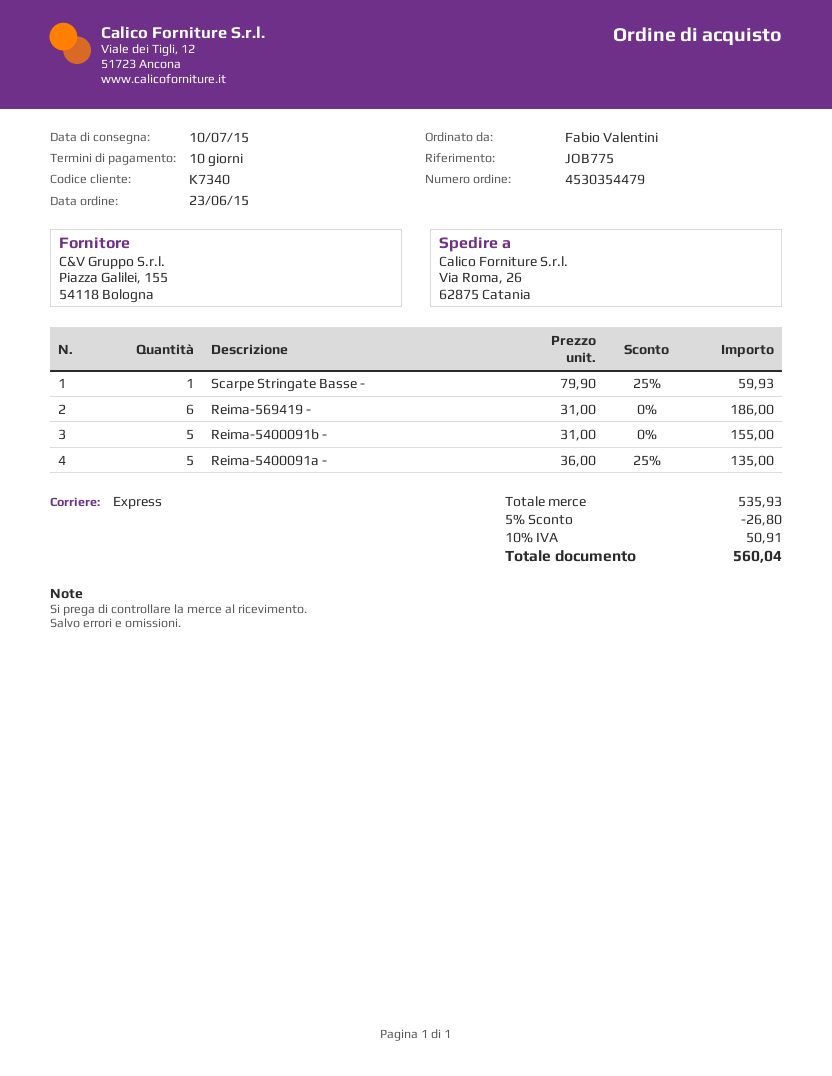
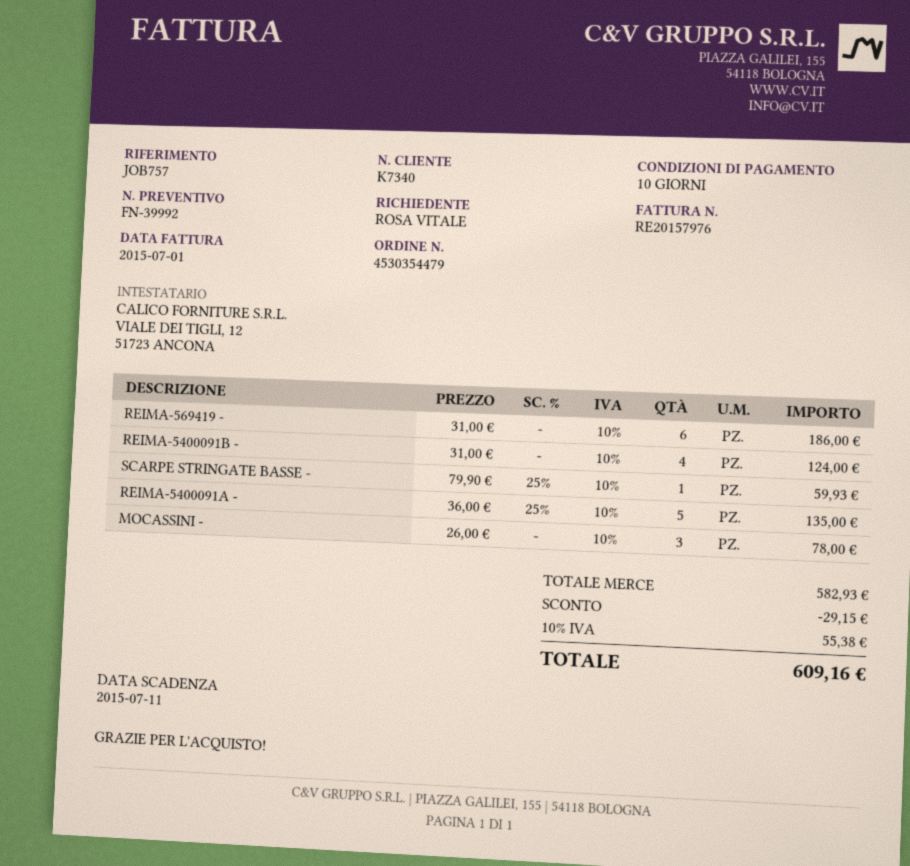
reference: JOB775 -> JOB757
ordered by: Fabio Valentini -> ROSA VITALE
Reima-5400091b -: 5 x 31.00 = 155.00 -> 4 x 31.00 = 124.00
MOCASSINI -: none -> 3 x 26.00 = 78.00
subtotal: 535.93 -> 582.93
discount: 26.80 -> 29.15
tax: 10% = 50.91 -> 10% = 55.38
total: 560.04 -> 609.16

